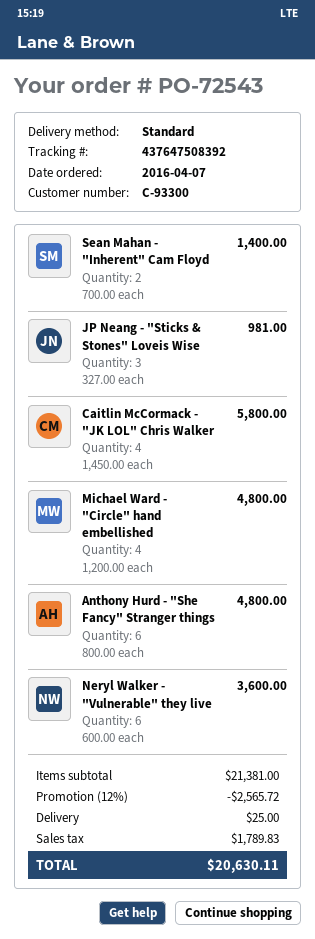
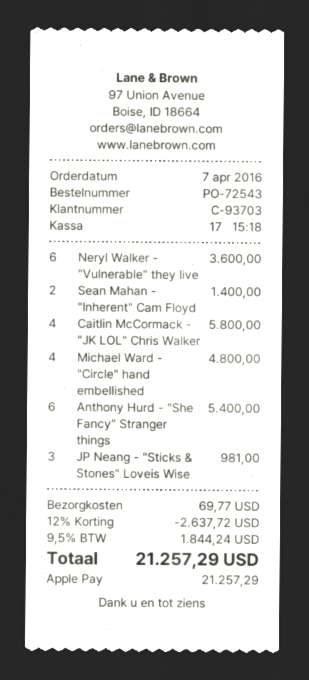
customer number: C-93300 -> C-93703
Anthony Hurd - "She Fancy" Stranger things: 6 for 4800.00 -> 6 for 5400.00
discount: 12% = 2565.72 -> 12% = 2637.72
shipping: 25.00 -> 69.77
tax: 1789.83 -> 1844.24
total: 20630.11 -> 21257.29

